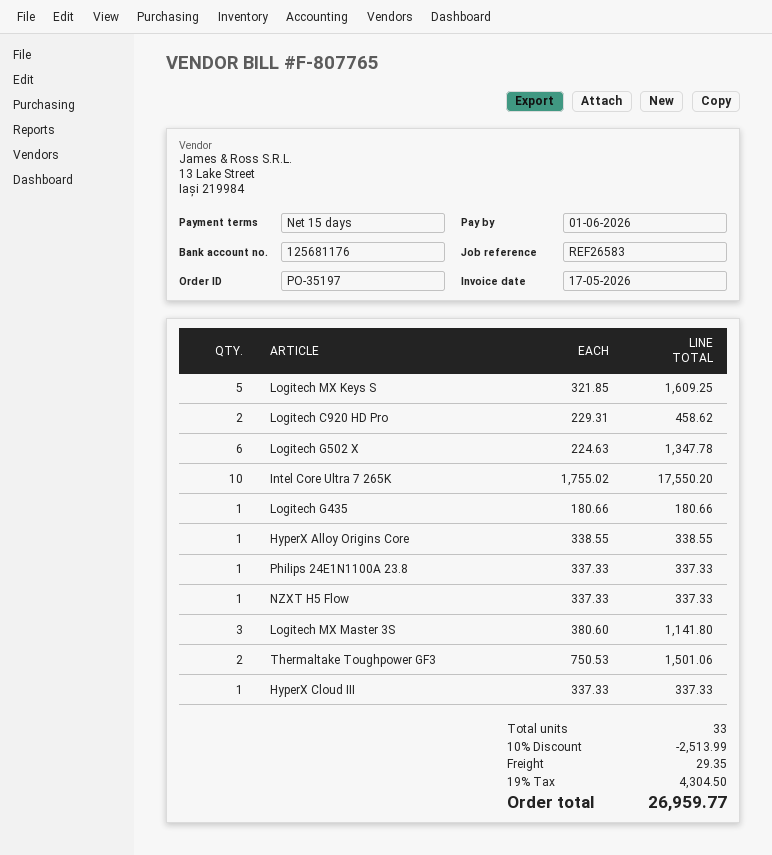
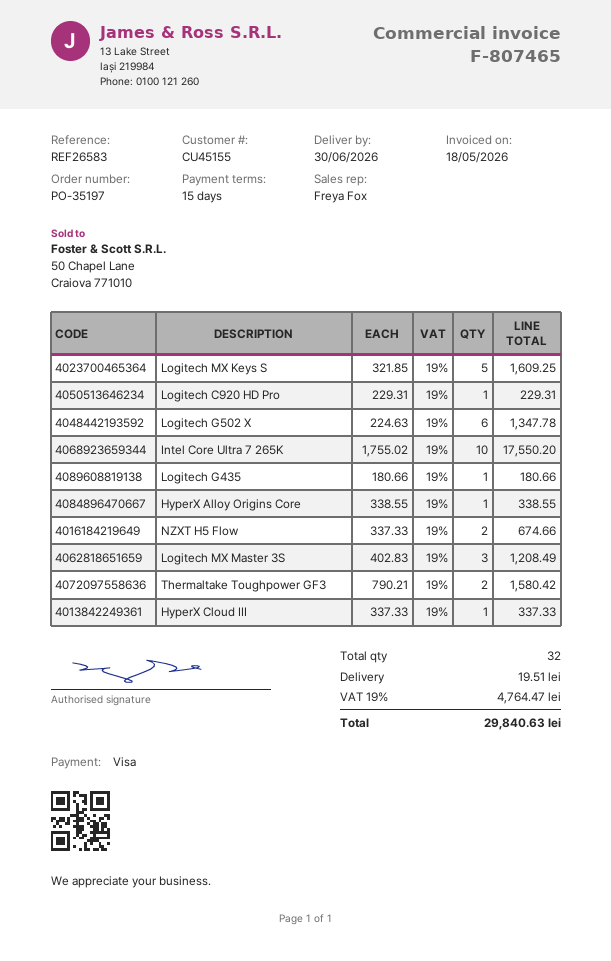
invoice number: F-807765 -> F-807465
invoice date: 2026-05-17 -> 2026-05-18
Logitech C920 HD Pro: 2 x 229.31 = 458.62 -> 1 x 229.31 = 229.31
Philips 24E1N1100A 23.8: 1 x 337.33 = 337.33 -> none
NZXT H5 Flow: 1 x 337.33 = 337.33 -> 2 x 337.33 = 674.66
Logitech MX Master 3S: 3 x 380.60 = 1141.80 -> 3 x 402.83 = 1208.49
Thermaltake Toughpower GF3: 2 x 750.53 = 1501.06 -> 2 x 790.21 = 1580.42
total quantity: 33 -> 32
discount: 10% = 2513.99 -> none
shipping: 29.35 -> 19.51
tax: 19% = 4304.50 -> 19% = 4764.47
total: 26959.77 -> 29840.63

